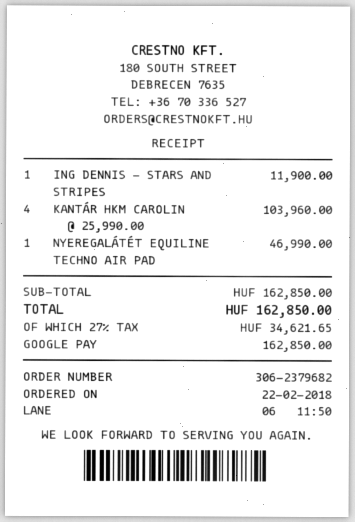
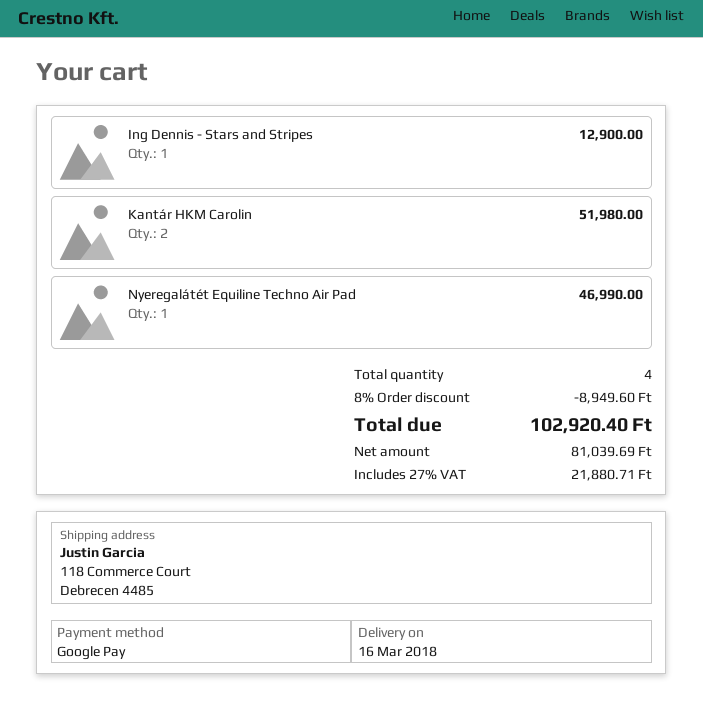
ING DENNIS - STARS AND STRIPES: 1 for 11900.00 -> 1 for 12900.00
KANTÁR HKM CAROLIN: 4 for 103960.00 -> 2 for 51980.00
discount: none -> 8% = 8949.60
tax: 27% = 34621.65 -> 27% = 21880.71
total: 162850.00 -> 102920.40

